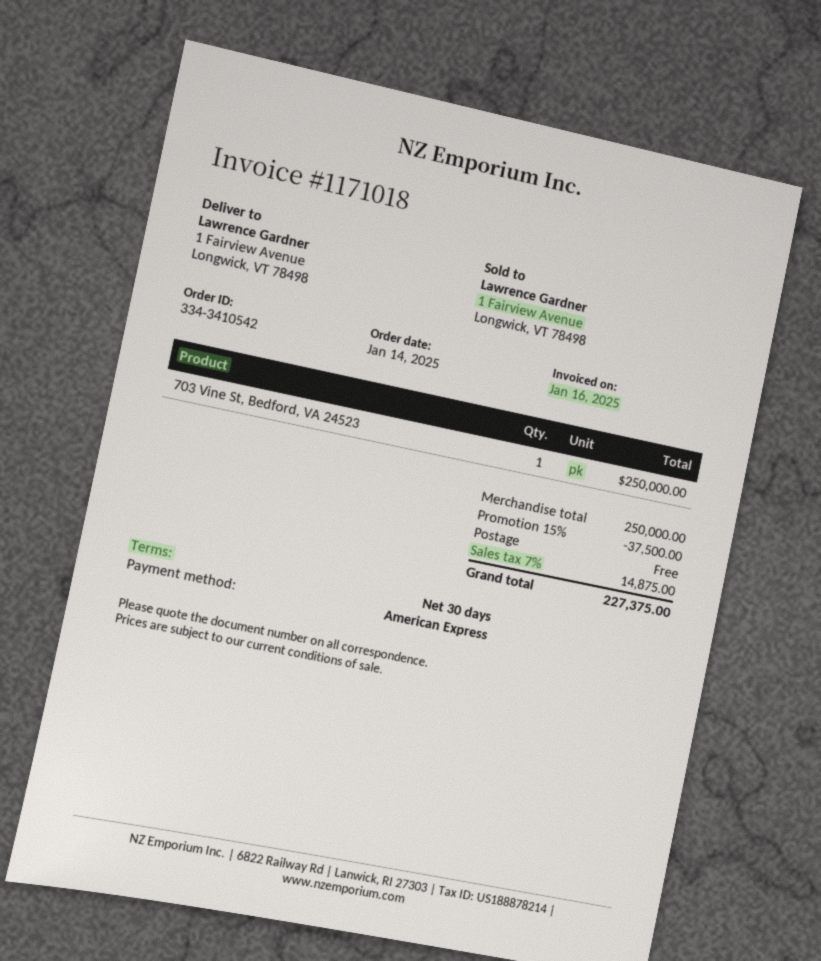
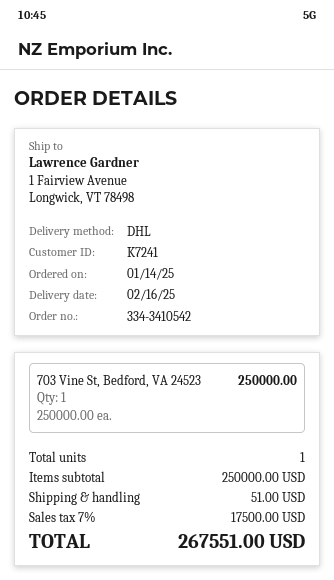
discount: 15% = 37500.00 -> none
shipping: 0.00 -> 51.00
tax: 7% = 14875.00 -> 7% = 17500.00
total: 227375.00 -> 267551.00

